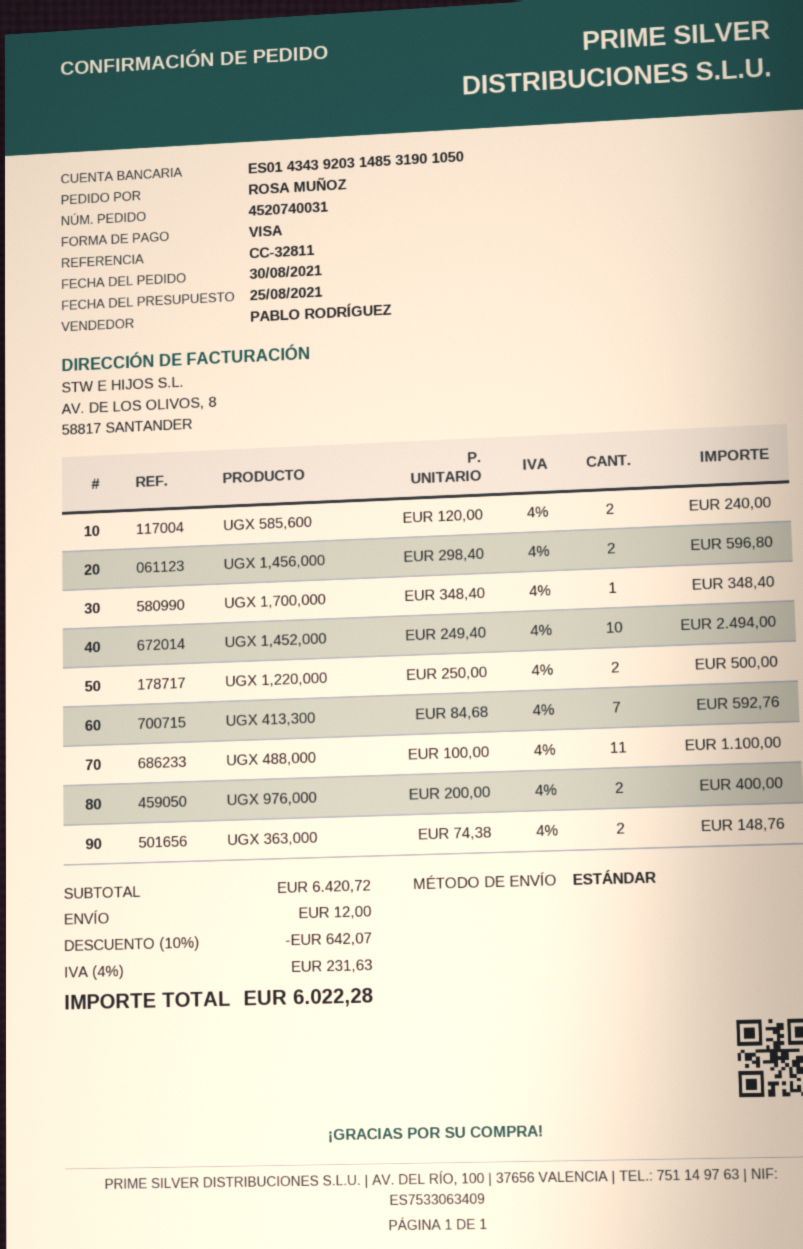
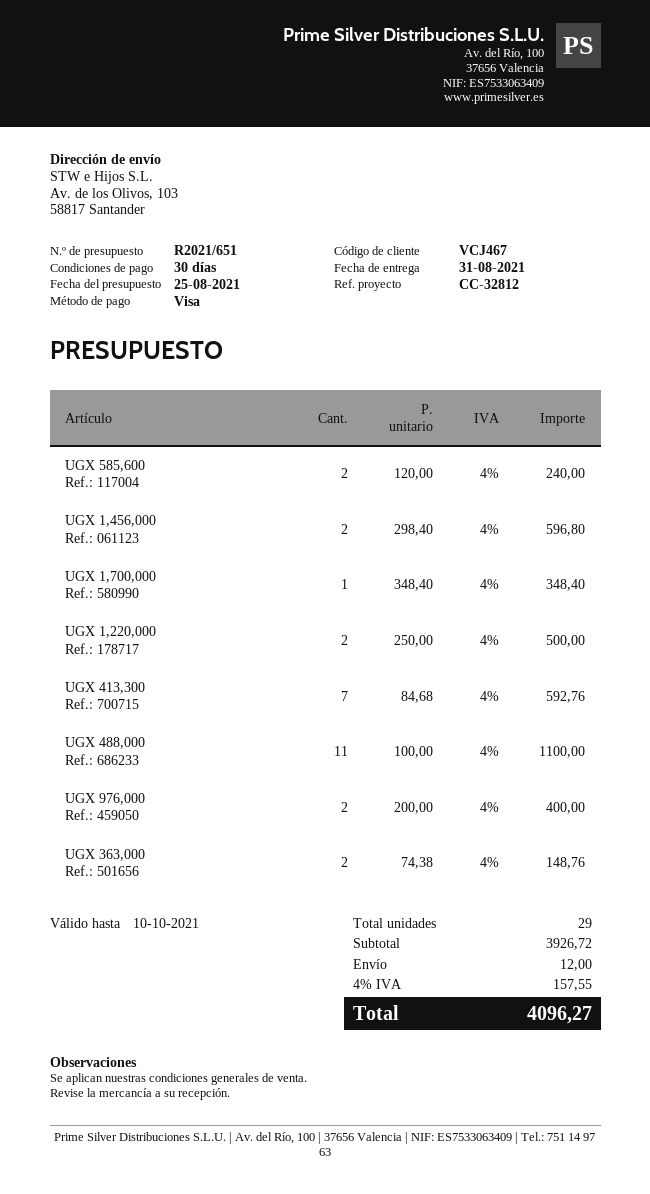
reference: CC-32811 -> CC-32812
UGX 1,452,000: 10 x 249.40 = 2494.00 -> none
subtotal: 6420.72 -> 3926.72
discount: 10% = 642.07 -> none
tax: 4% = 231.63 -> 4% = 157.55
total: 6022.28 -> 4096.27

